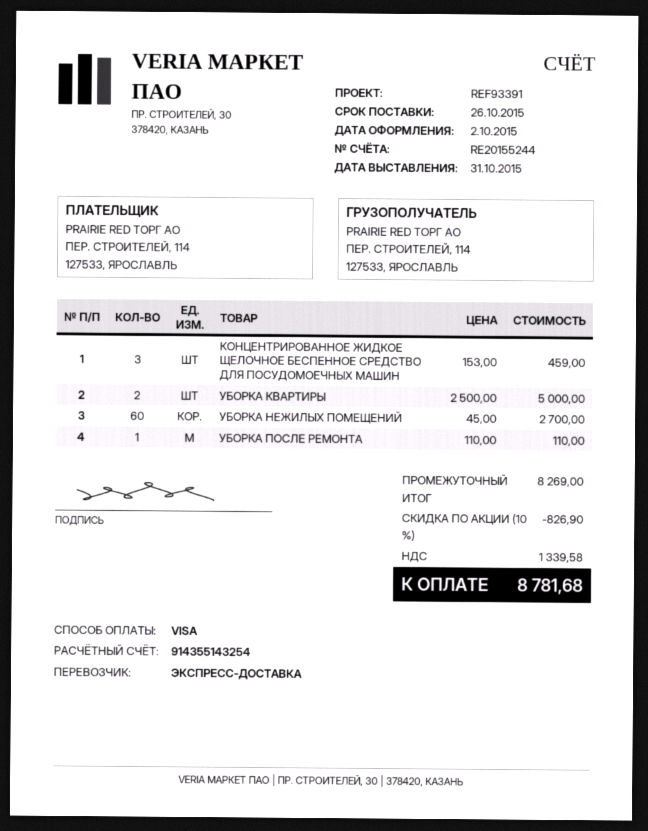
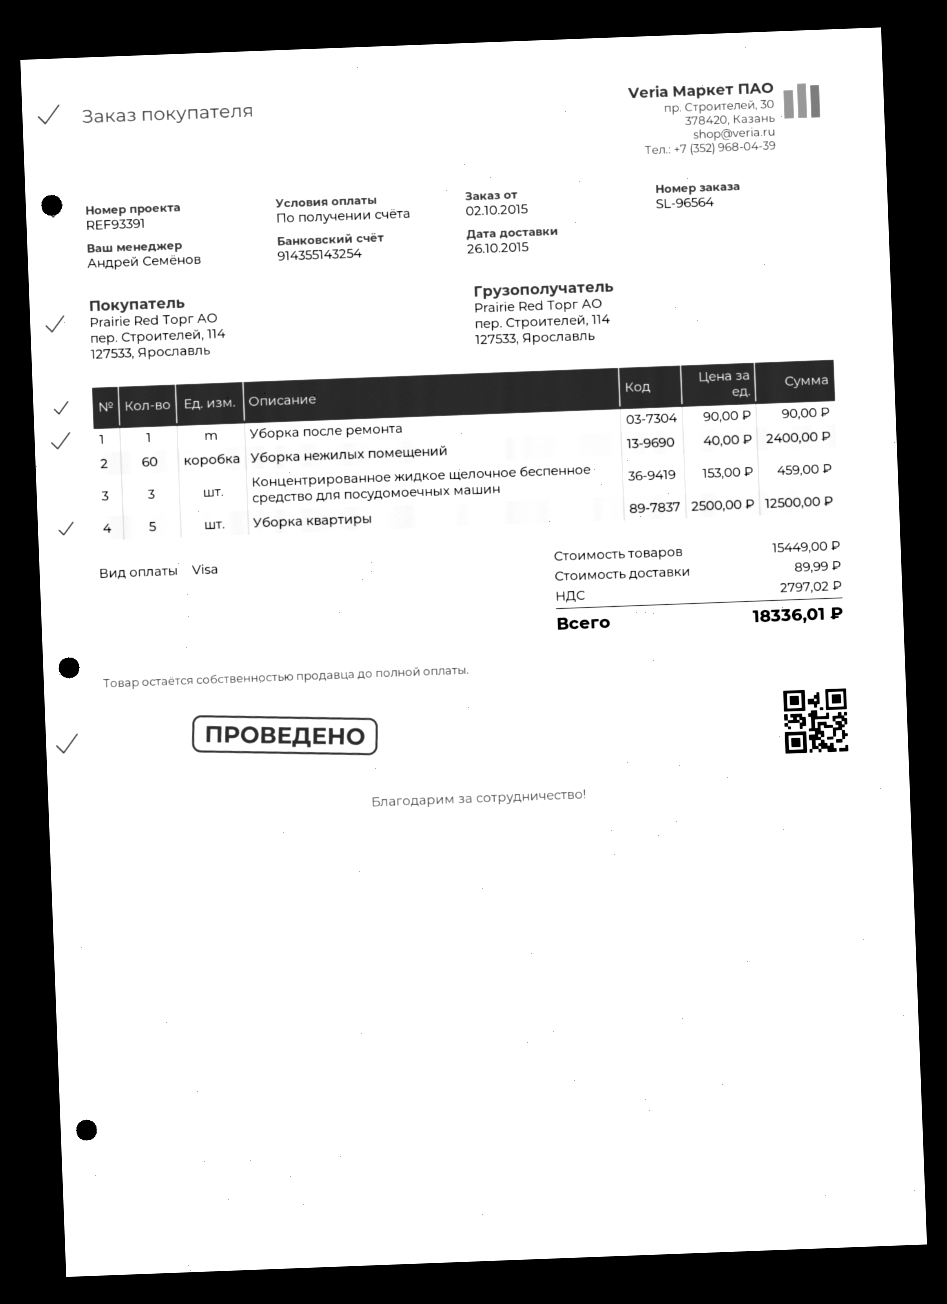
УБОРКА КВАРТИРЫ: 2 x 2500.00 = 5000.00 -> 5 x 2500.00 = 12500.00
УБОРКА НЕЖИЛЫХ ПОМЕЩЕНИЙ: 60 x 45.00 = 2700.00 -> 60 x 40.00 = 2400.00
УБОРКА ПОСЛЕ РЕМОНТА: 1 x 110.00 = 110.00 -> 1 x 90.00 = 90.00
subtotal: 8269.00 -> 15449.00
discount: 10% = 826.90 -> none
shipping: none -> 89.99
tax: 1339.58 -> 2797.02
total: 8781.68 -> 18336.01

